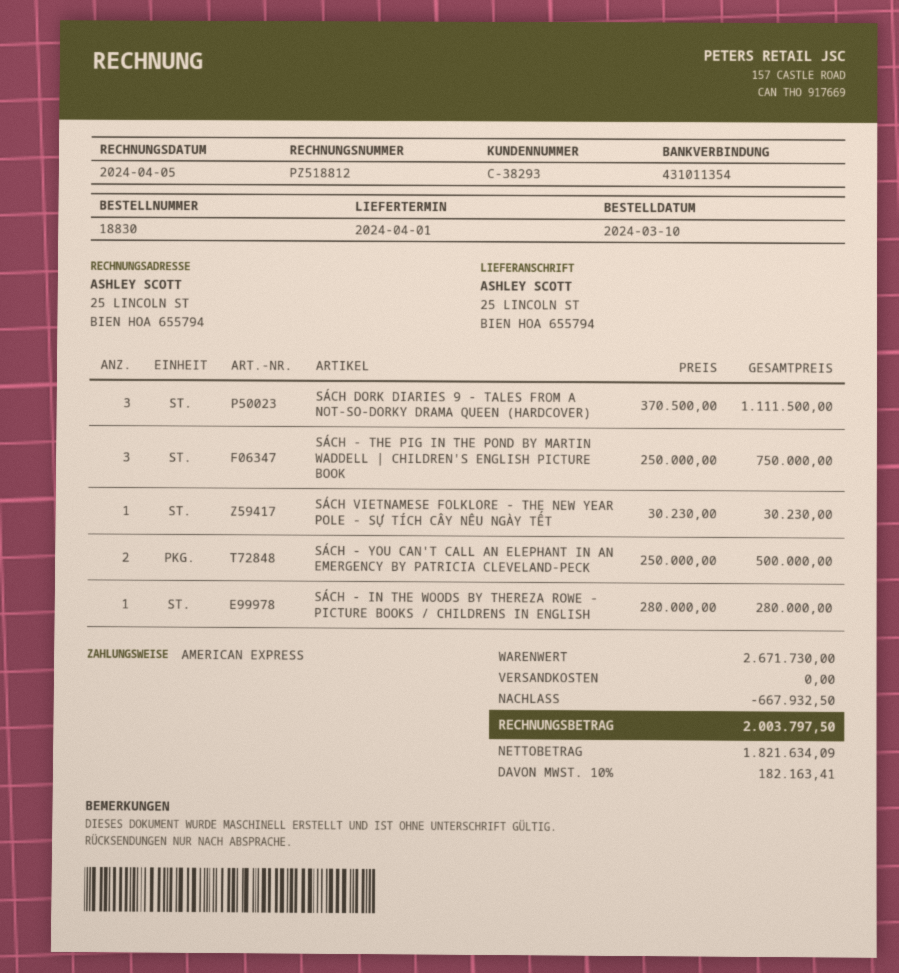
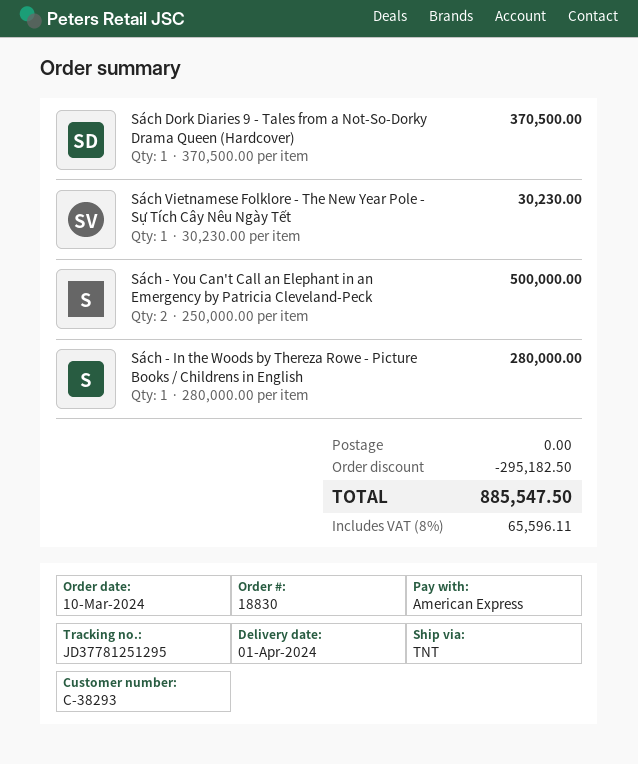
SÁCH DORK DIARIES 9 - TALES FROM A NOT-SO-DORKY DRAMA QUEEN (HARDCOVER): 3 x 370500.00 = 1111500.00 -> 1 x 370500.00 = 370500.00
SÁCH - THE PIG IN THE POND BY MARTIN WADDELL | CHILDREN'S ENGLISH PICTURE BOOK: 3 x 250000.00 = 750000.00 -> none
discount: 667932.50 -> 295182.50
tax: 10% = 182163.41 -> 8% = 65596.11
total: 2003797.50 -> 885547.50

